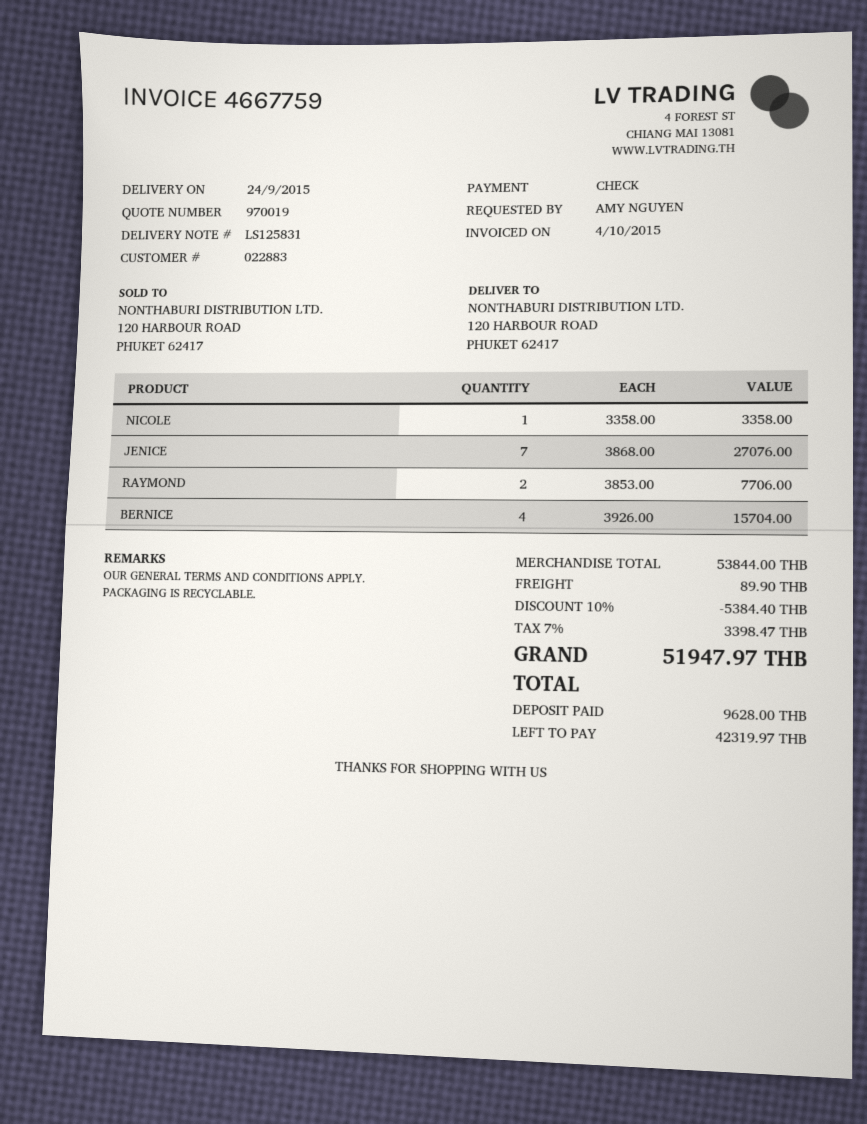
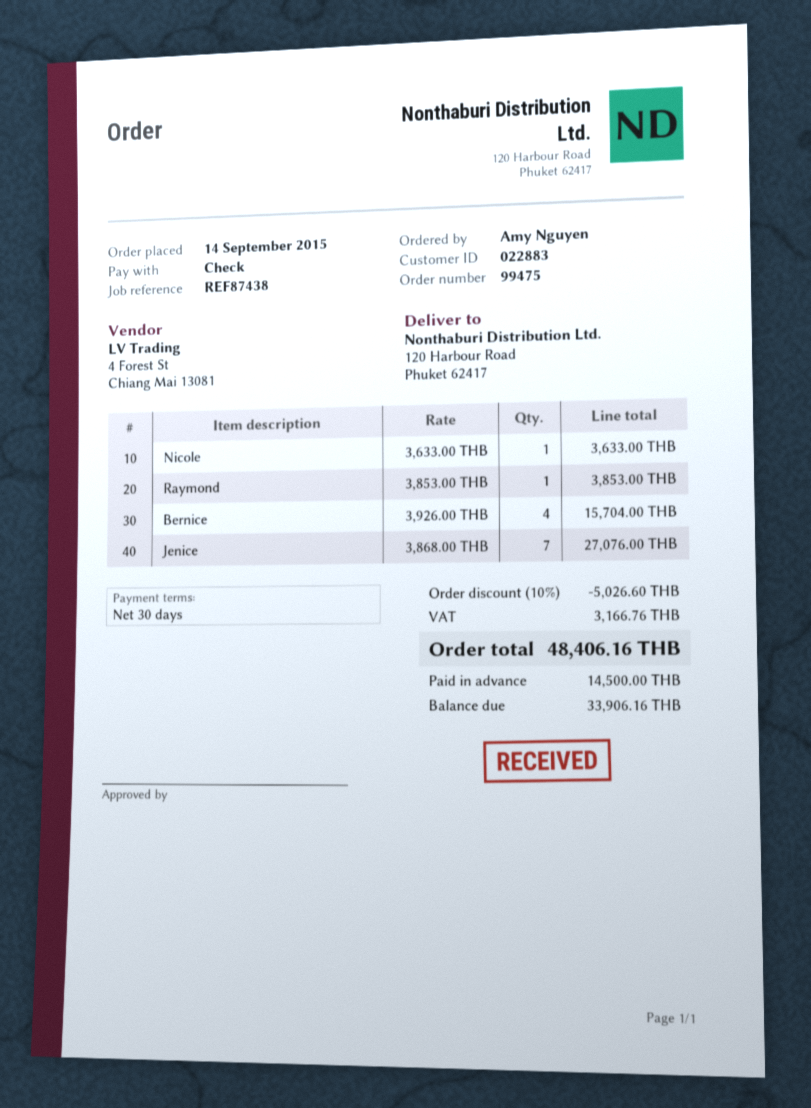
NICOLE: 1 x 3358.00 = 3358.00 -> 1 x 3633.00 = 3633.00
RAYMOND: 2 x 3853.00 = 7706.00 -> 1 x 3853.00 = 3853.00
discount: 10% = 5384.40 -> 10% = 5026.60
shipping: 89.90 -> none
tax: 3398.47 -> 3166.76
total: 51947.97 -> 48406.16
deposit: 9628.00 -> 14500.00
balance: 42319.97 -> 33906.16

